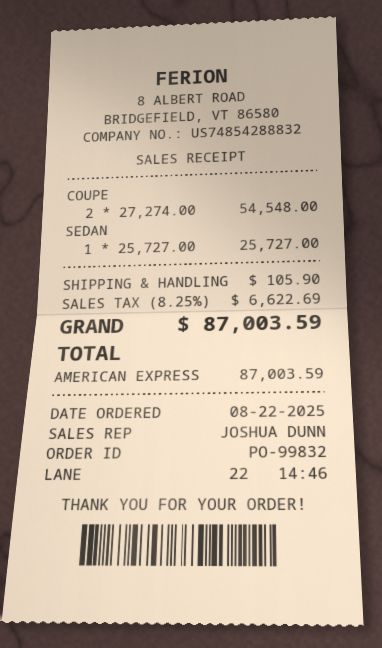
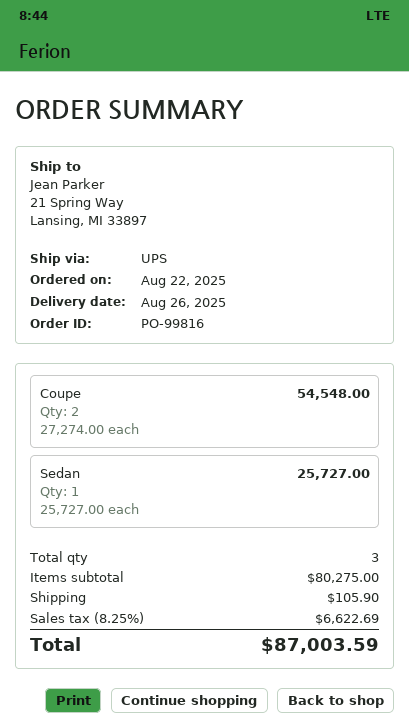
order number: PO-99832 -> PO-99816

